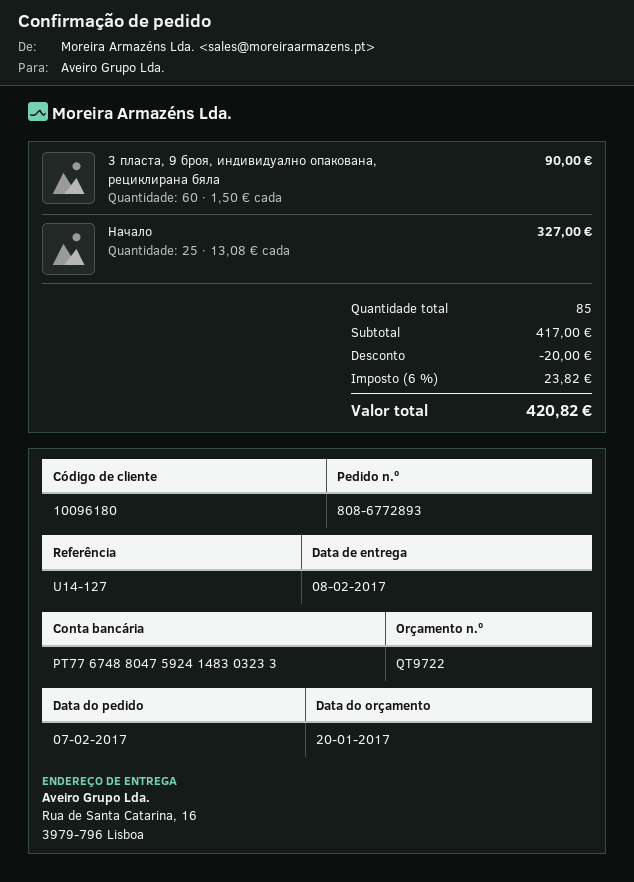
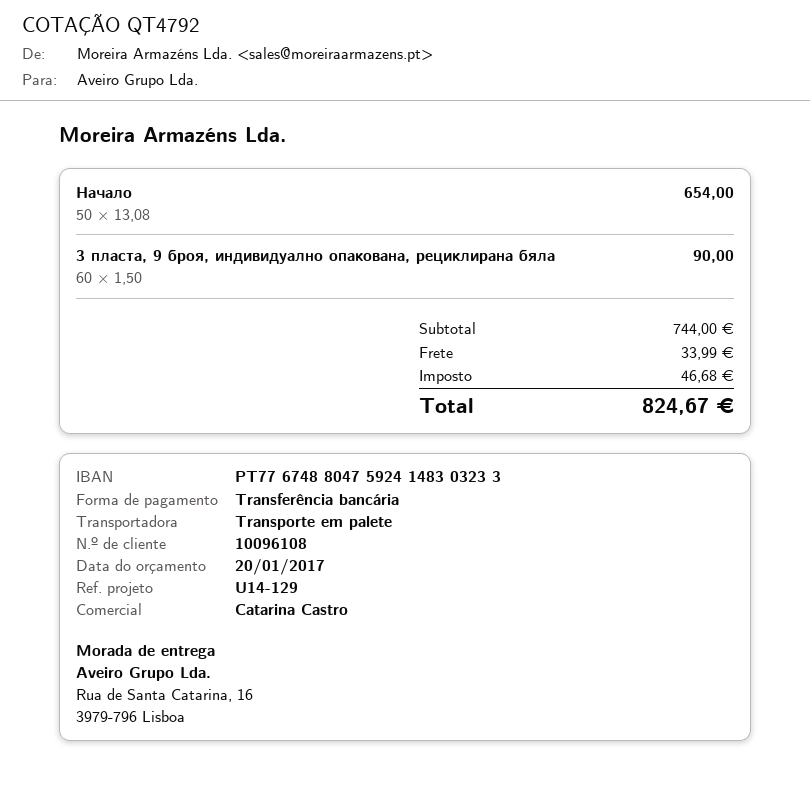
quote number: QT9722 -> QT4792
customer number: 10096180 -> 10096108
reference: U14-127 -> U14-129
Начало: 25 x 13.08 = 327.00 -> 50 x 13.08 = 654.00
subtotal: 417.00 -> 744.00
discount: 20.00 -> none
shipping: none -> 33.99
tax: 23.82 -> 46.68
total: 420.82 -> 824.67

